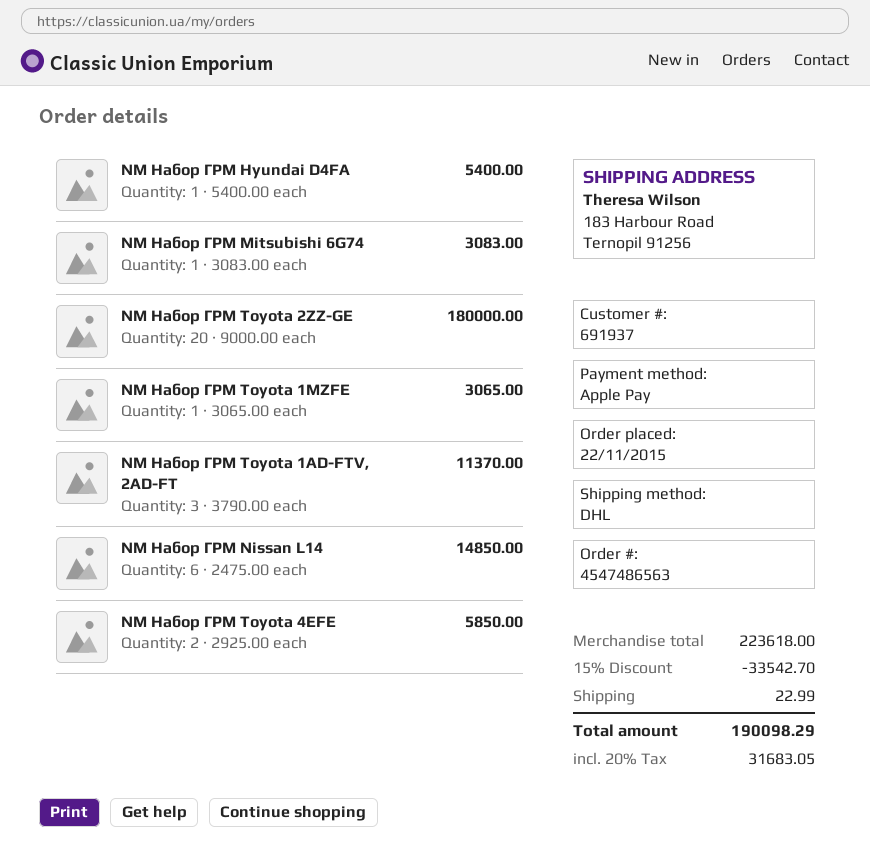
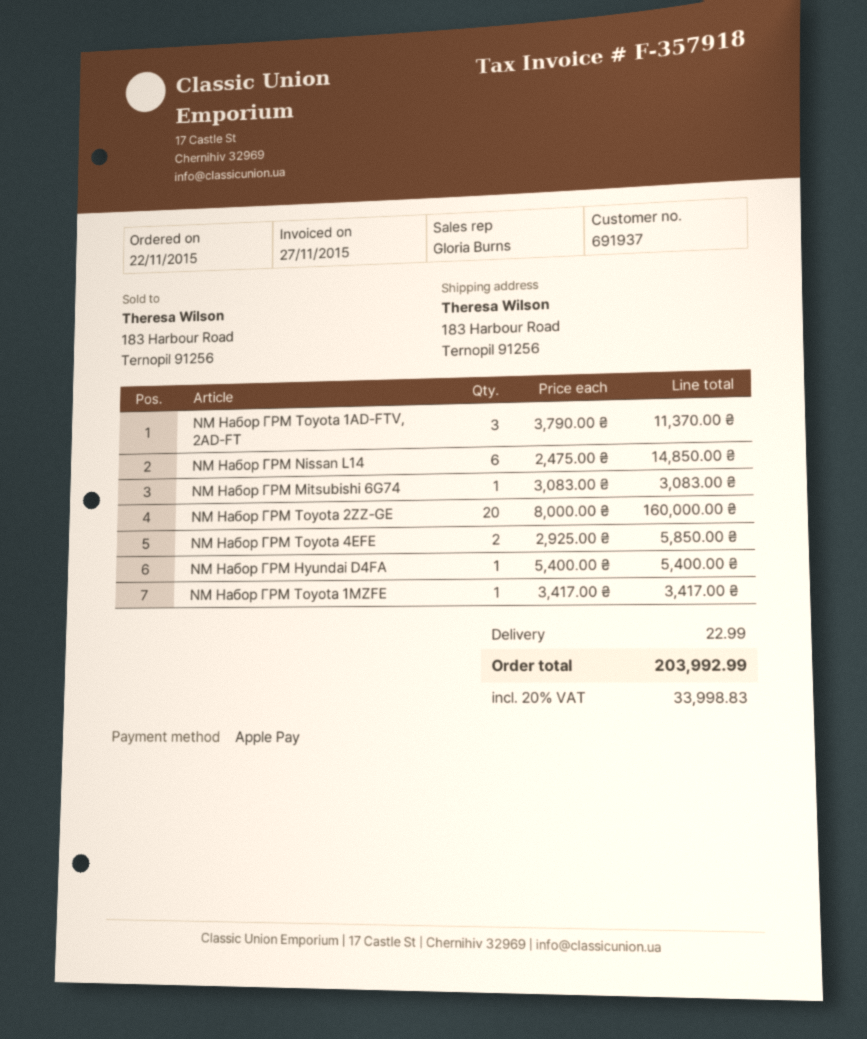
NM Набор ГРМ Toyota 2ZZ-GE: 20 x 9000.00 = 180000.00 -> 20 x 8000.00 = 160000.00
NM Набор ГРМ Toyota 1MZFE: 1 x 3065.00 = 3065.00 -> 1 x 3417.00 = 3417.00
discount: 15% = 33542.70 -> none
tax: 20% = 31683.05 -> 20% = 33998.83
total: 190098.29 -> 203992.99

